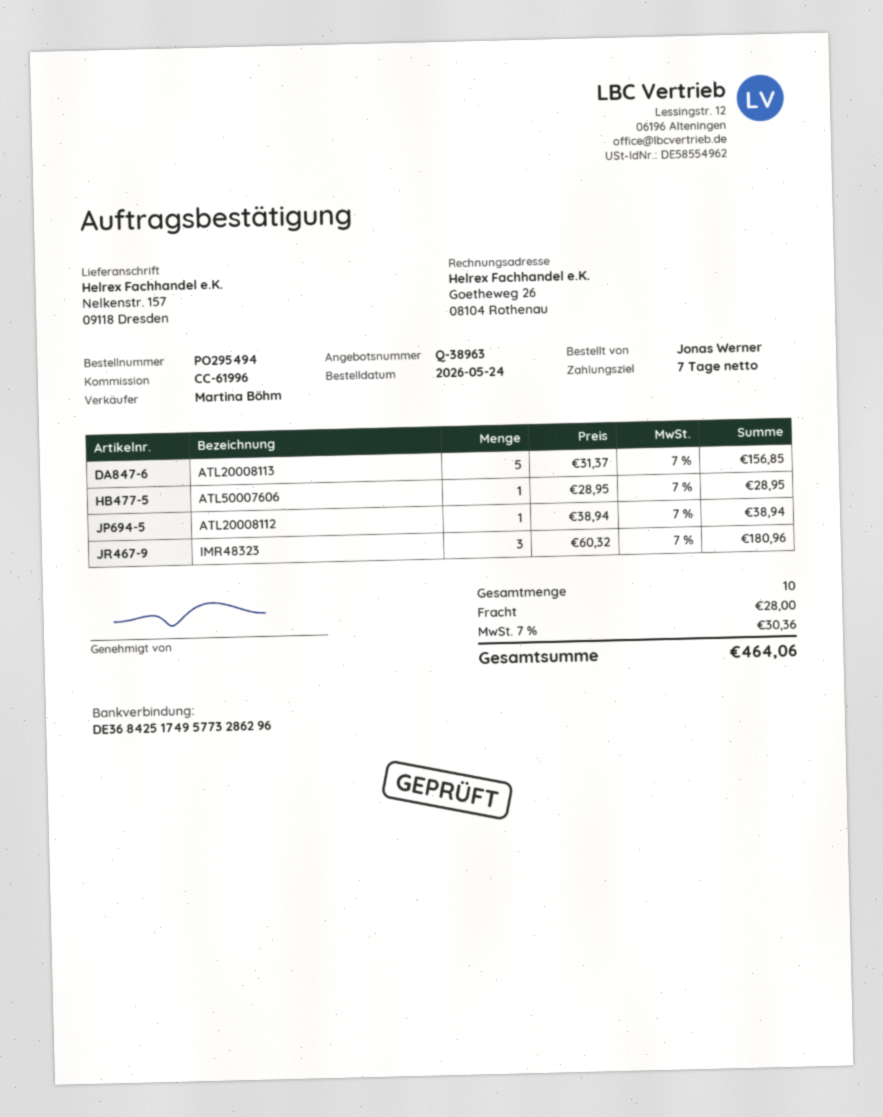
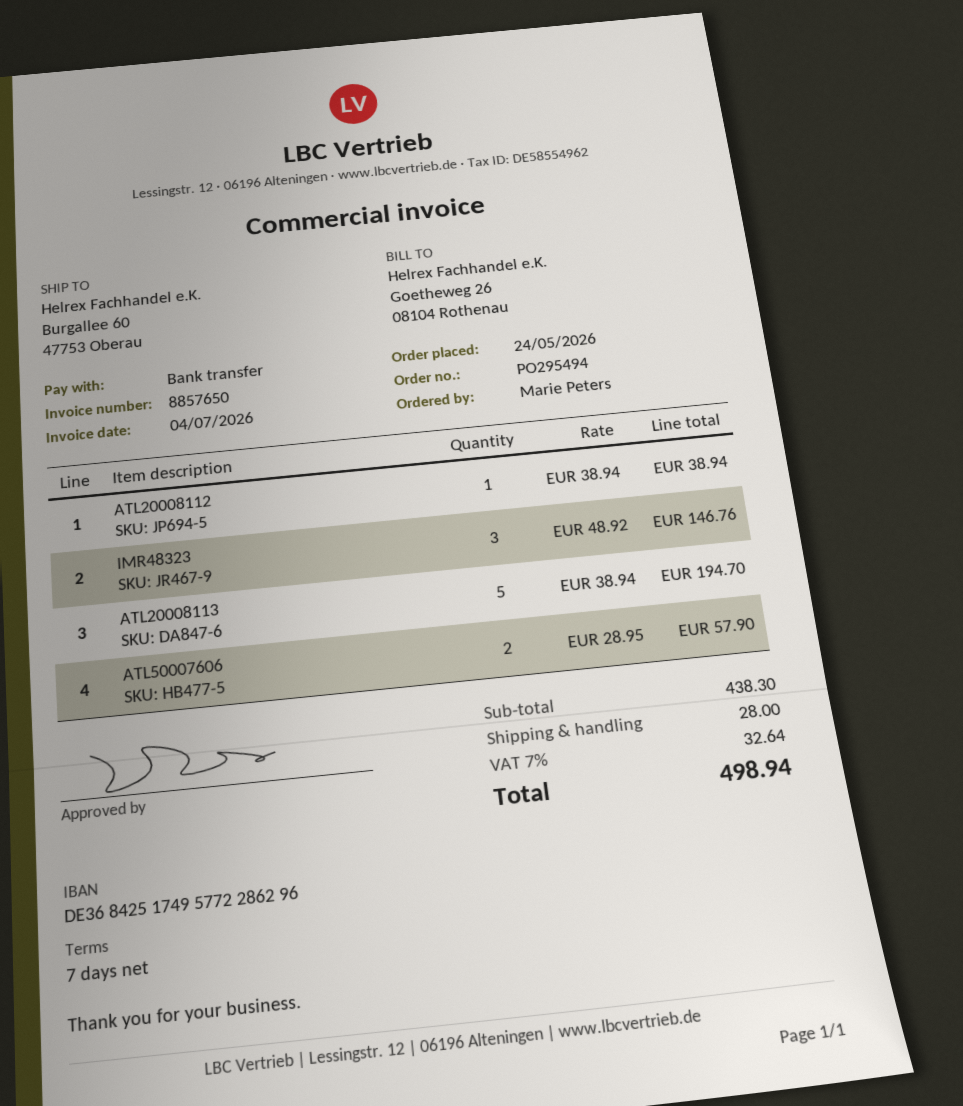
ordered by: Jonas Werner -> Marie Peters
bank account: DE36842517495773286296 -> DE36842517495772286296
ship to: Nelkenstr. 157, 09118 Dresden -> Burgallee 60, 47753 Oberau
ATL20008113: 5 x 31.37 = 156.85 -> 5 x 38.94 = 194.70
ATL50007606: 1 x 28.95 = 28.95 -> 2 x 28.95 = 57.90
IMR48323: 3 x 60.32 = 180.96 -> 3 x 48.92 = 146.76
tax: 7% = 30.36 -> 7% = 32.64
total: 464.06 -> 498.94

